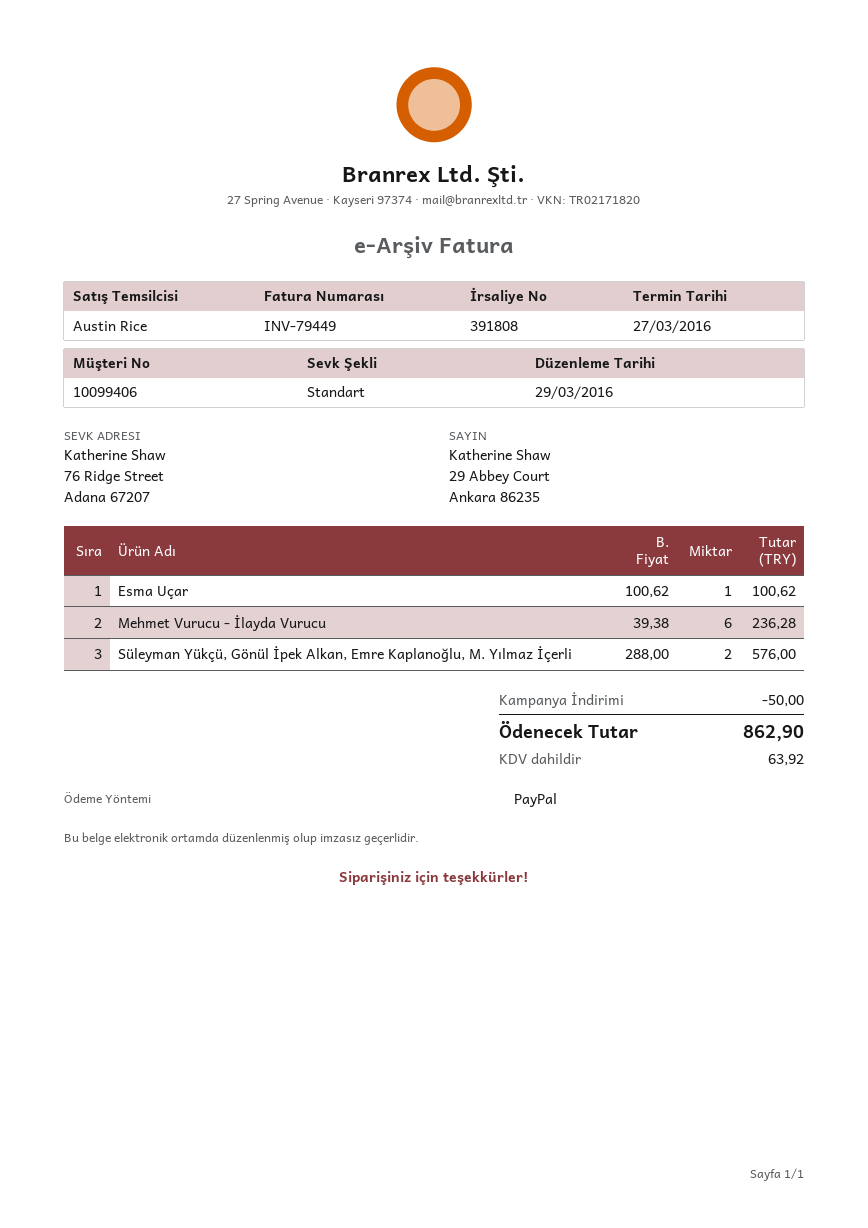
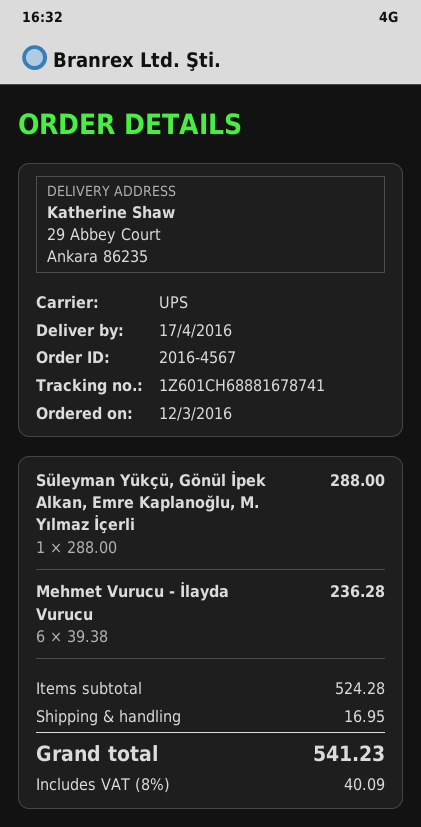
delivery date: 2016-03-27 -> 2016-04-17
shipping method: standard -> UPS
ship to: 76 Ridge Street, Adana 67207 -> 29 Abbey Court, Ankara 86235
Esma Uçar: 1 x 100.62 = 100.62 -> none
Süleyman Yükçü, Gönül İpek Alkan, Emre Kaplanoğlu, M. Yılmaz İçerli: 2 x 288.00 = 576.00 -> 1 x 288.00 = 288.00
discount: 50.00 -> none
shipping: none -> 16.95
tax: 63.92 -> 40.09
total: 862.90 -> 541.23

